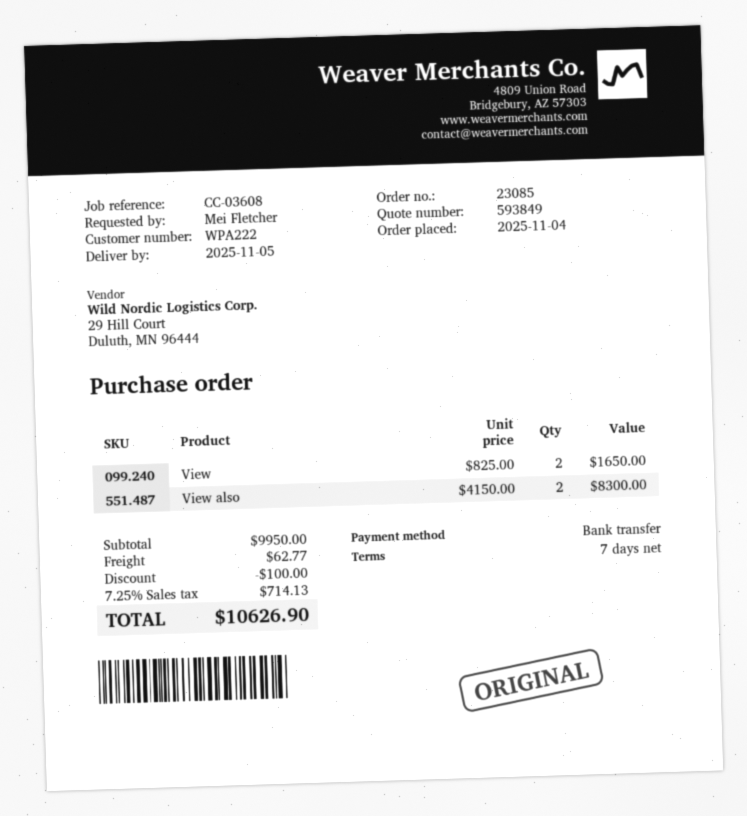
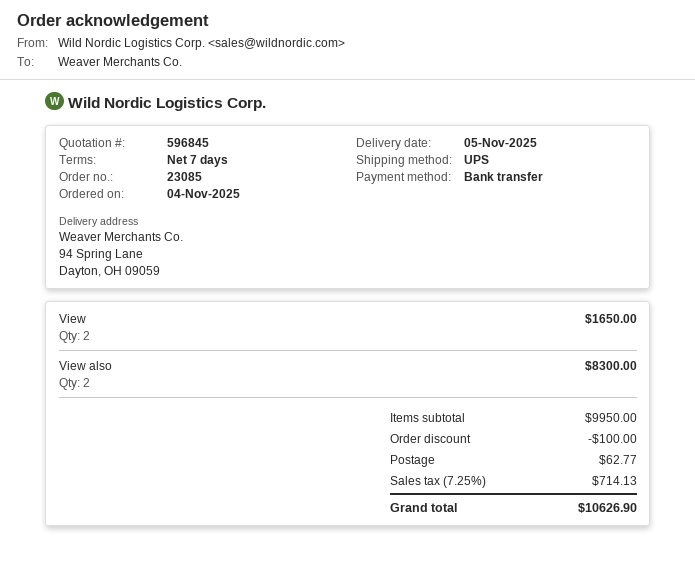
quote number: 593849 -> 596845

